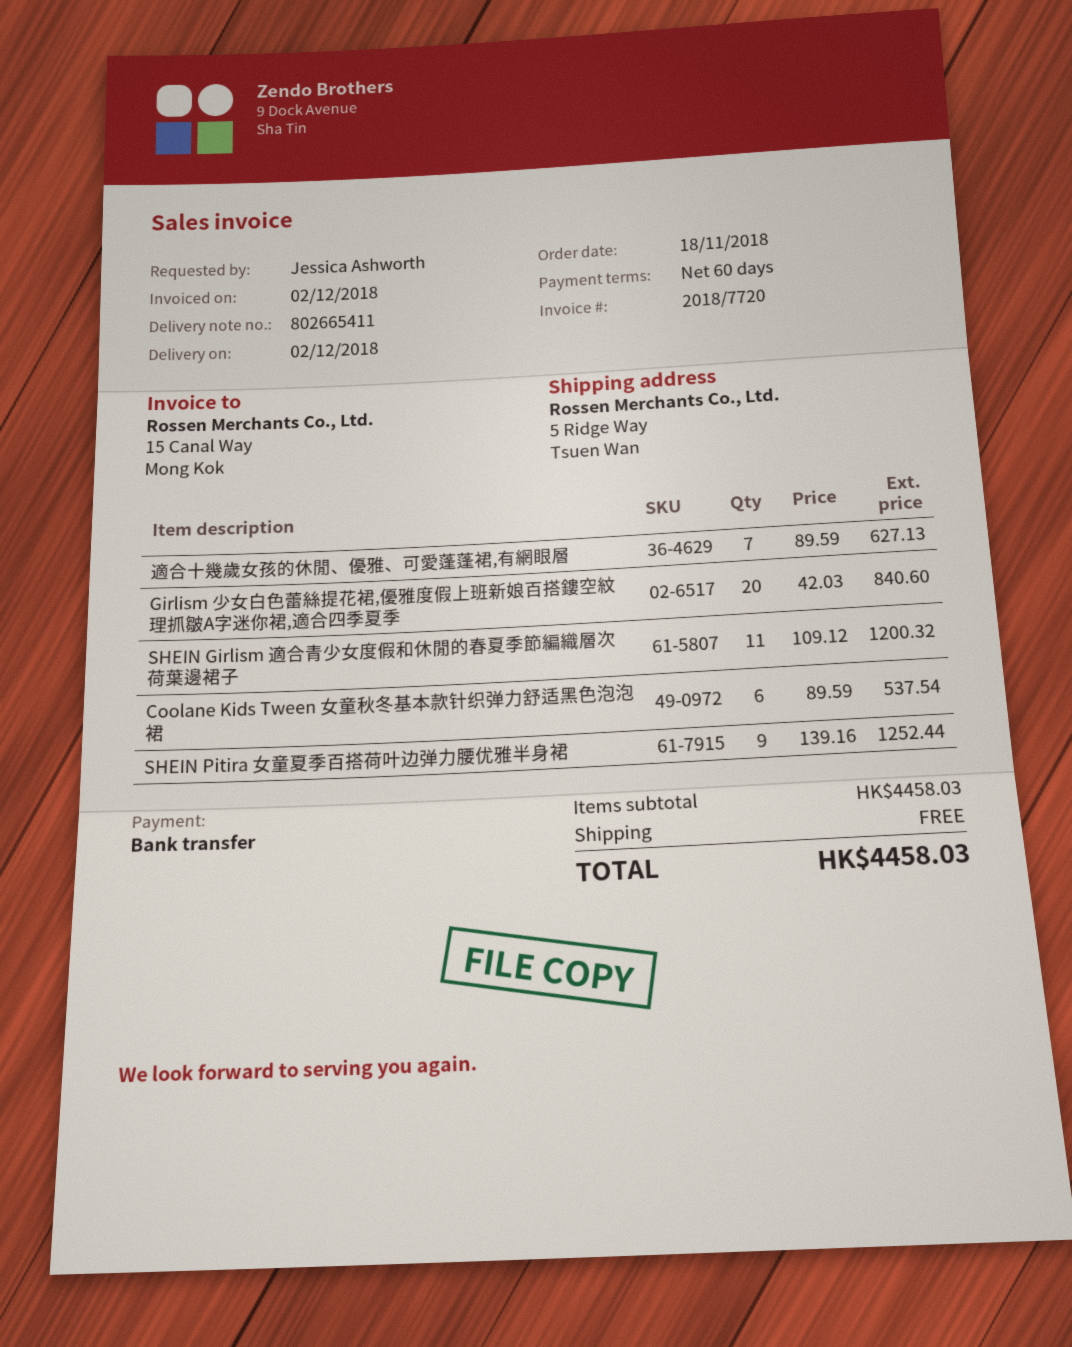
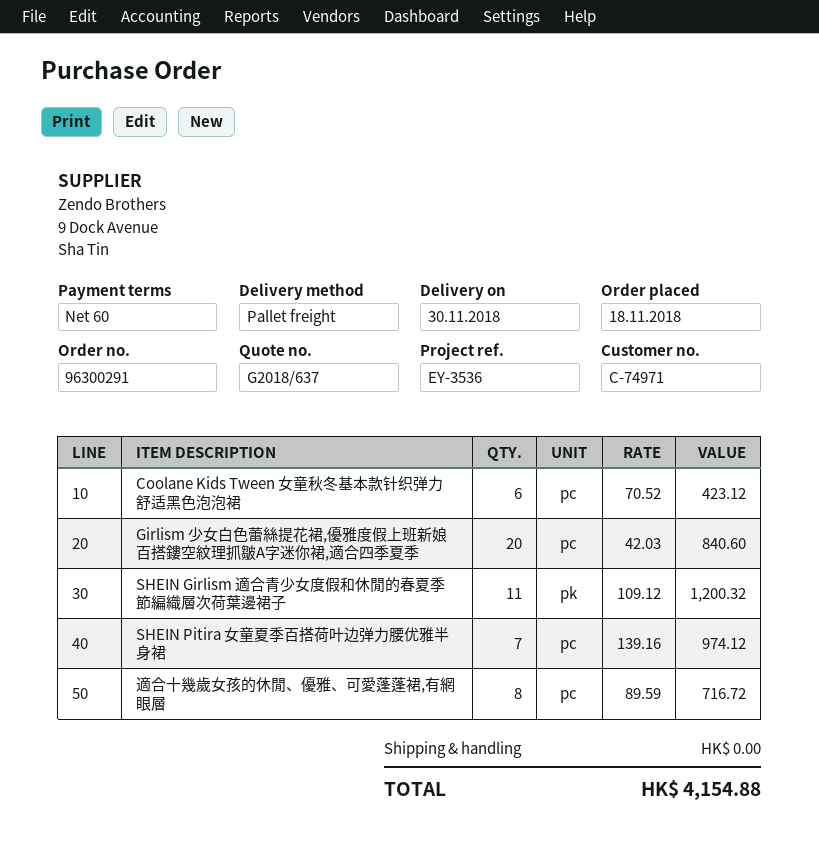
delivery date: 2018-12-02 -> 2018-11-30
適合十幾歲女孩的休閒、優雅、可愛蓬蓬裙,有網眼層: 7 x 89.59 = 627.13 -> 8 x 89.59 = 716.72
Coolane Kids Tween 女童秋冬基本款针织弹力舒适黑色泡泡裙: 6 x 89.59 = 537.54 -> 6 x 70.52 = 423.12
SHEIN Pitira 女童夏季百搭荷叶边弹力腰优雅半身裙: 9 x 139.16 = 1252.44 -> 7 x 139.16 = 974.12
total: 4458.03 -> 4154.88

